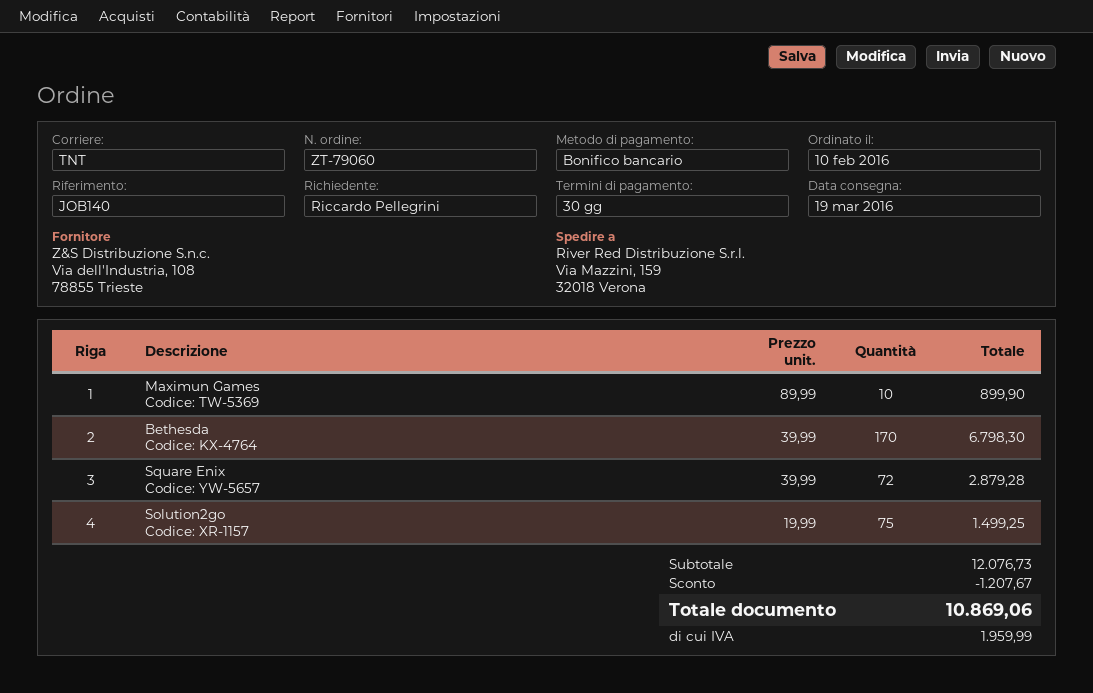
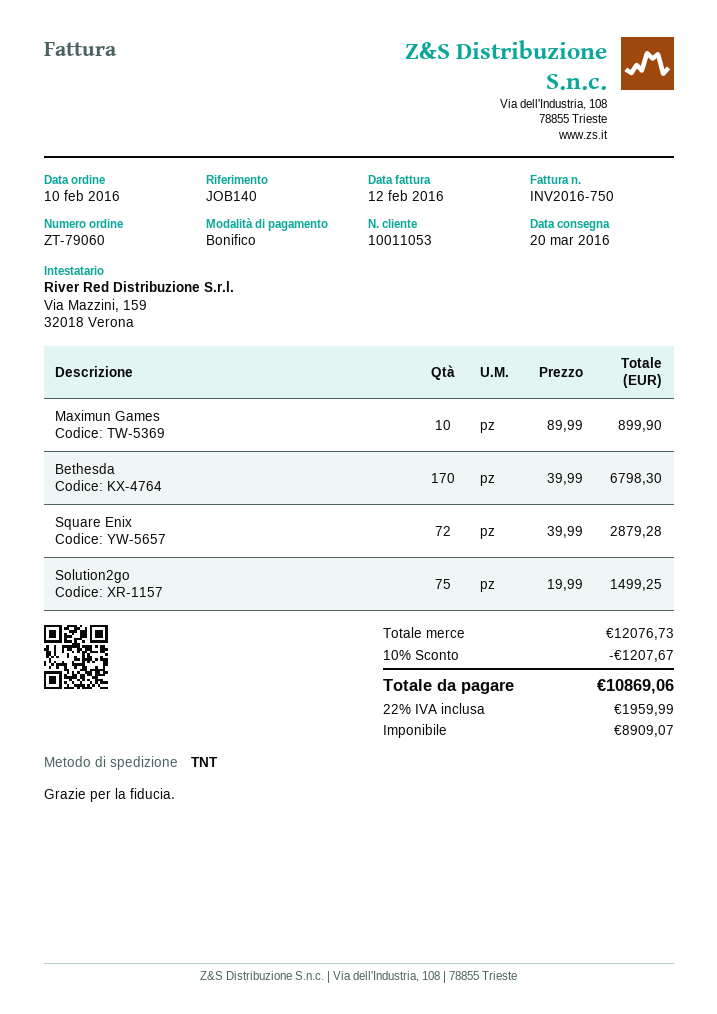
delivery date: 2016-03-19 -> 2016-03-20

